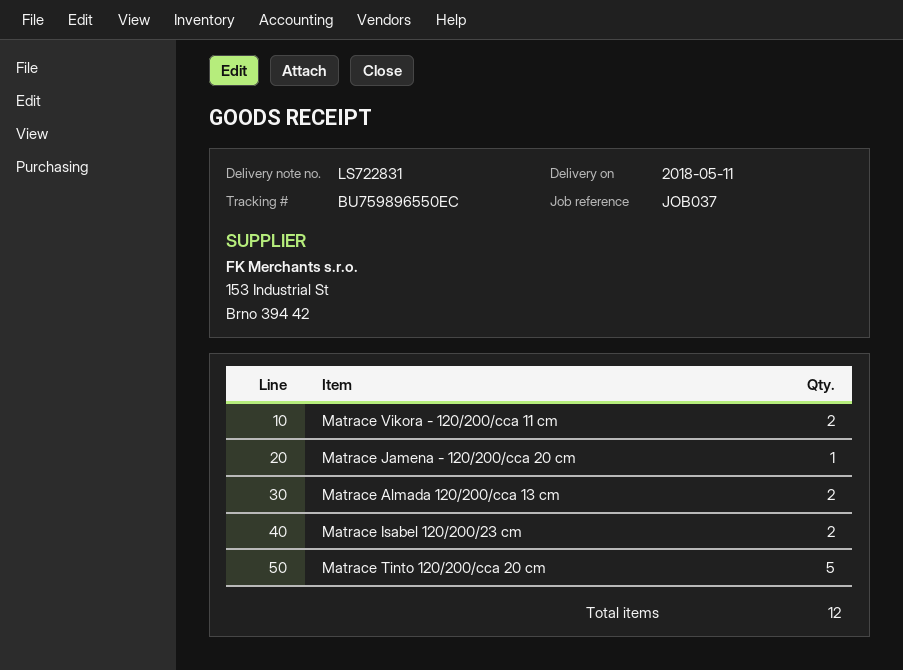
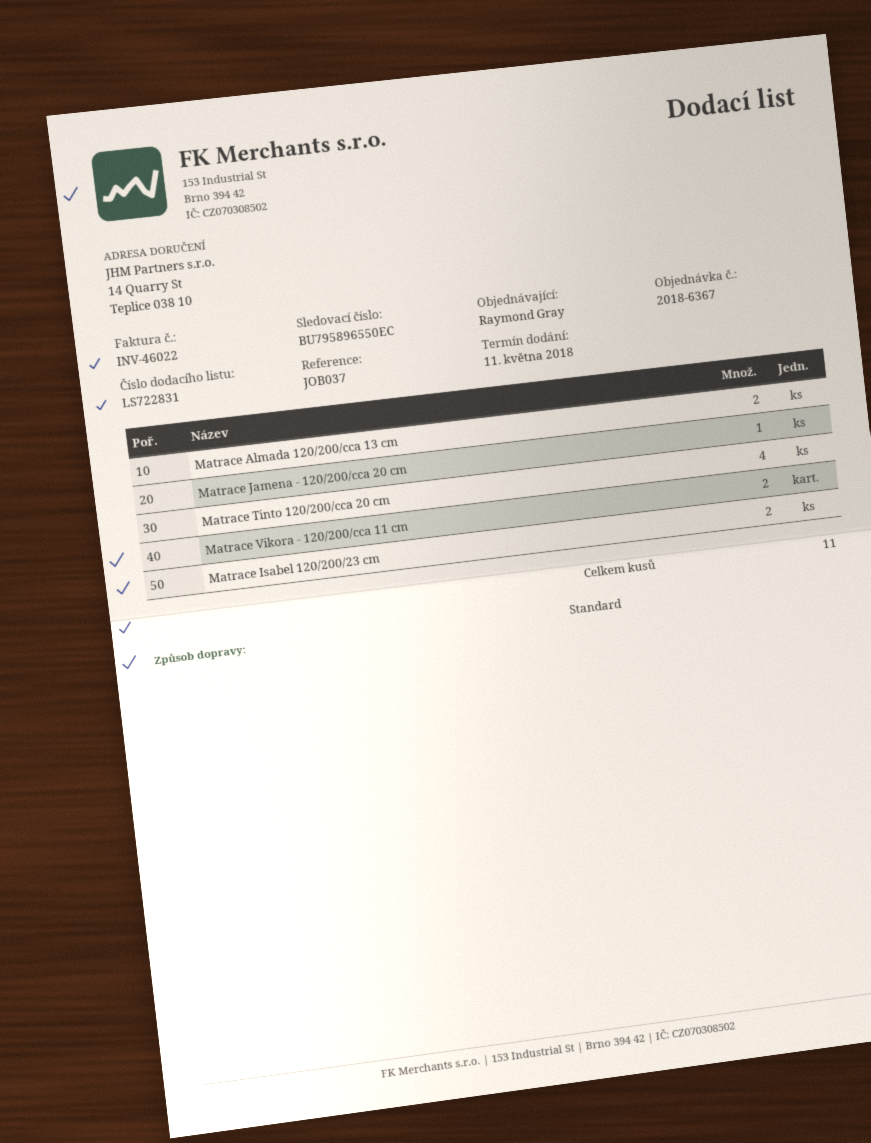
tracking number: BU759896550EC -> BU795896550EC
Matrace Tinto 120/200/cca 20 cm: 5 -> 4
total quantity: 12 -> 11

